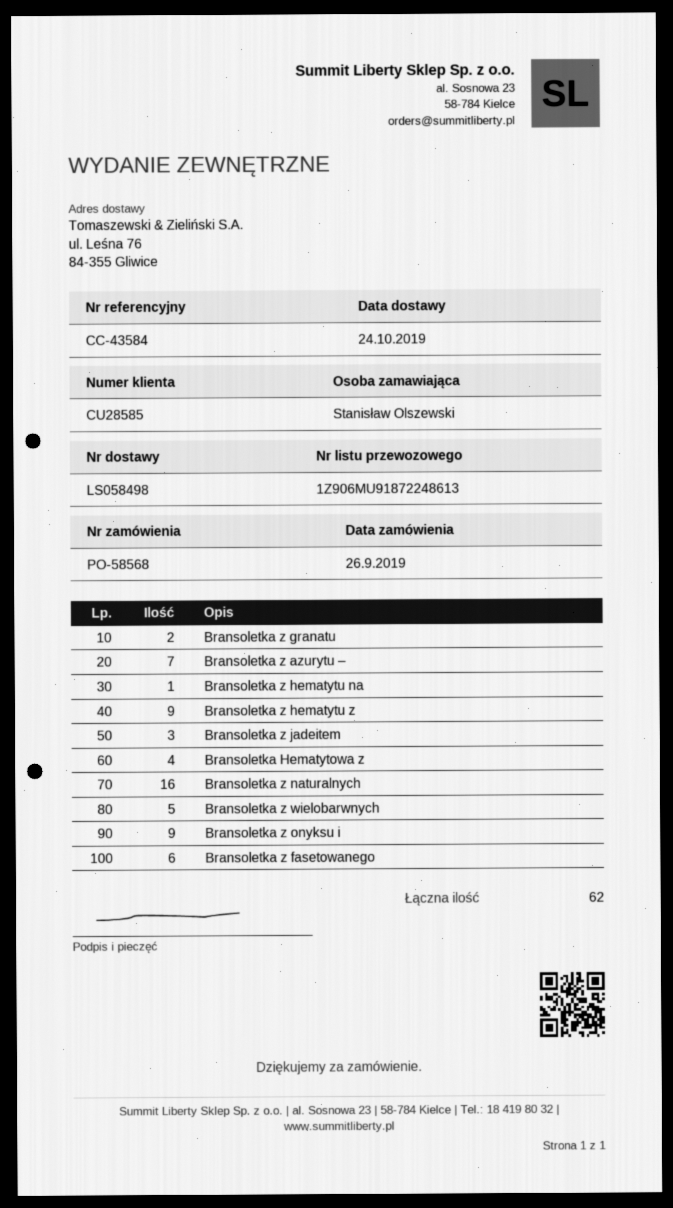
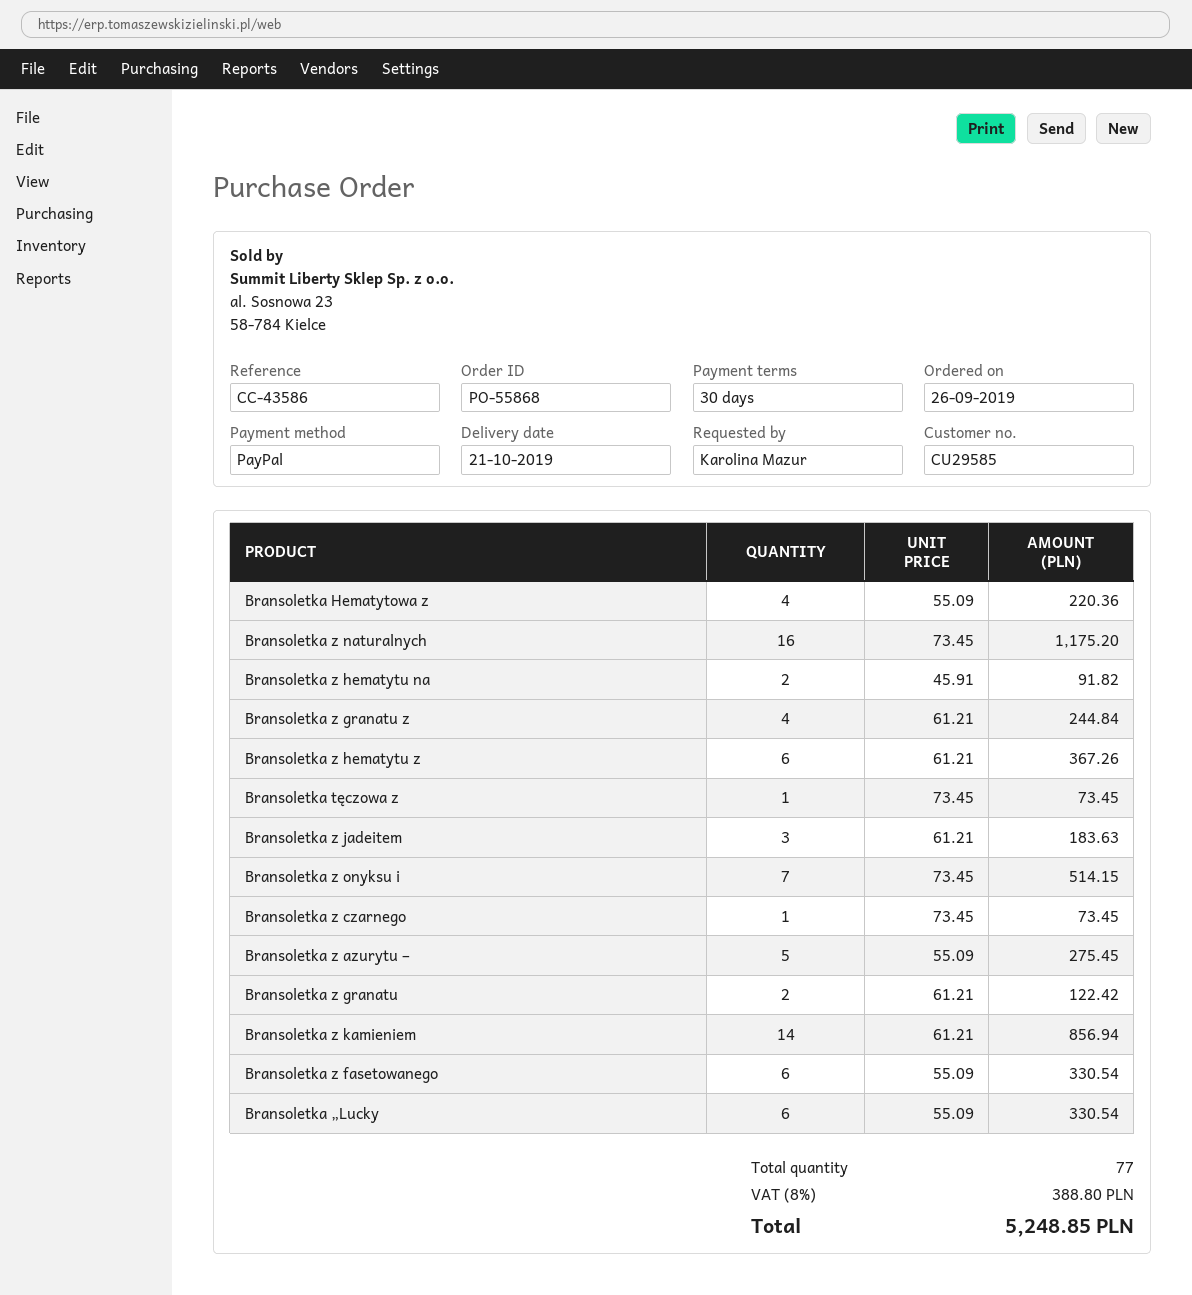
order number: PO-58568 -> PO-55868
delivery date: 2019-10-24 -> 2019-10-21
customer number: CU28585 -> CU29585
reference: CC-43584 -> CC-43586
ordered by: Stanisław Olszewski -> Karolina Mazur
Bransoletka z azurytu –: 7 -> 5
Bransoletka z hematytu na: 1 -> 2
Bransoletka z hematytu z: 9 -> 6
Bransoletka z wielobarwnych: 5 -> none
Bransoletka z onyksu i: 9 -> 7
Bransoletka z granatu z: none -> 4
Bransoletka tęczowa z: none -> 1
Bransoletka z czarnego: none -> 1
Bransoletka z kamieniem: none -> 14
Bransoletka „Lucky: none -> 6
total quantity: 62 -> 77

